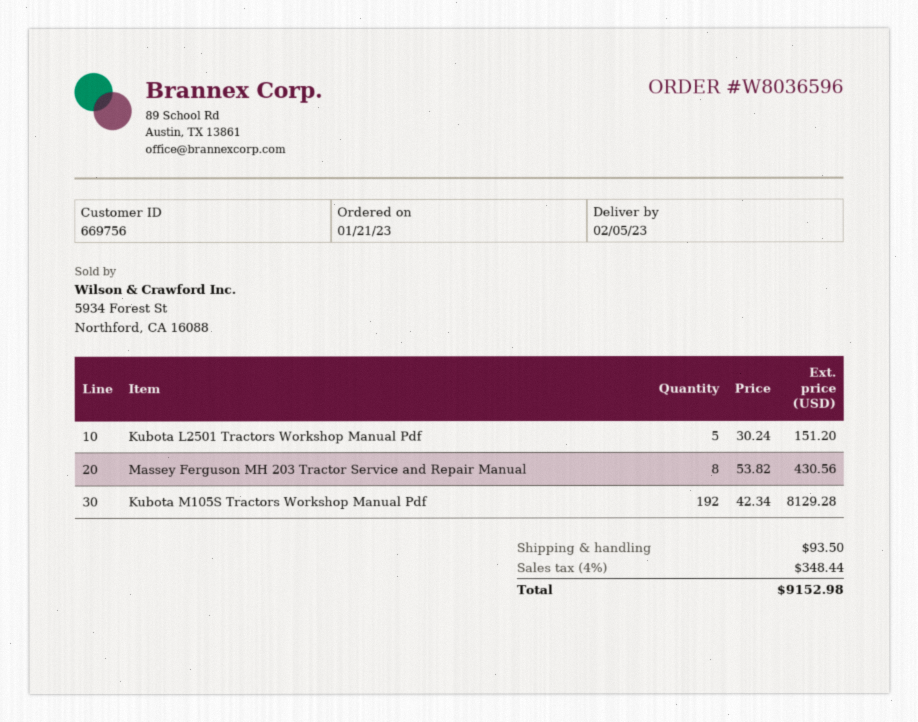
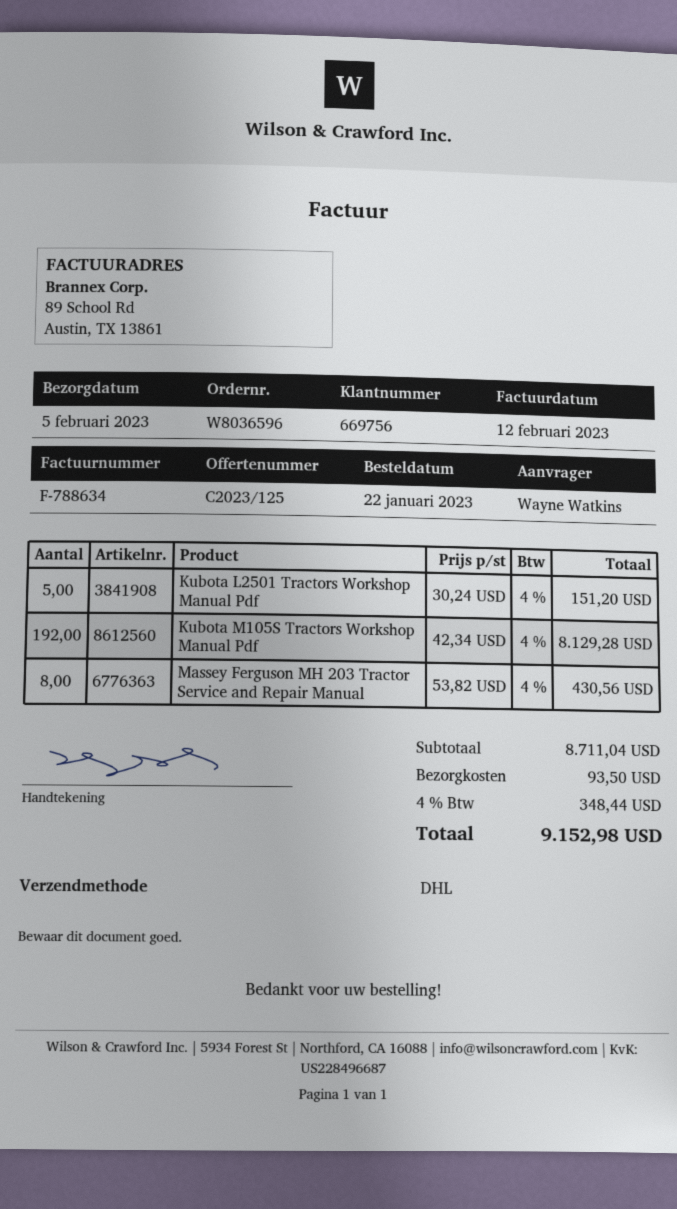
order date: 2023-01-21 -> 2023-01-22

